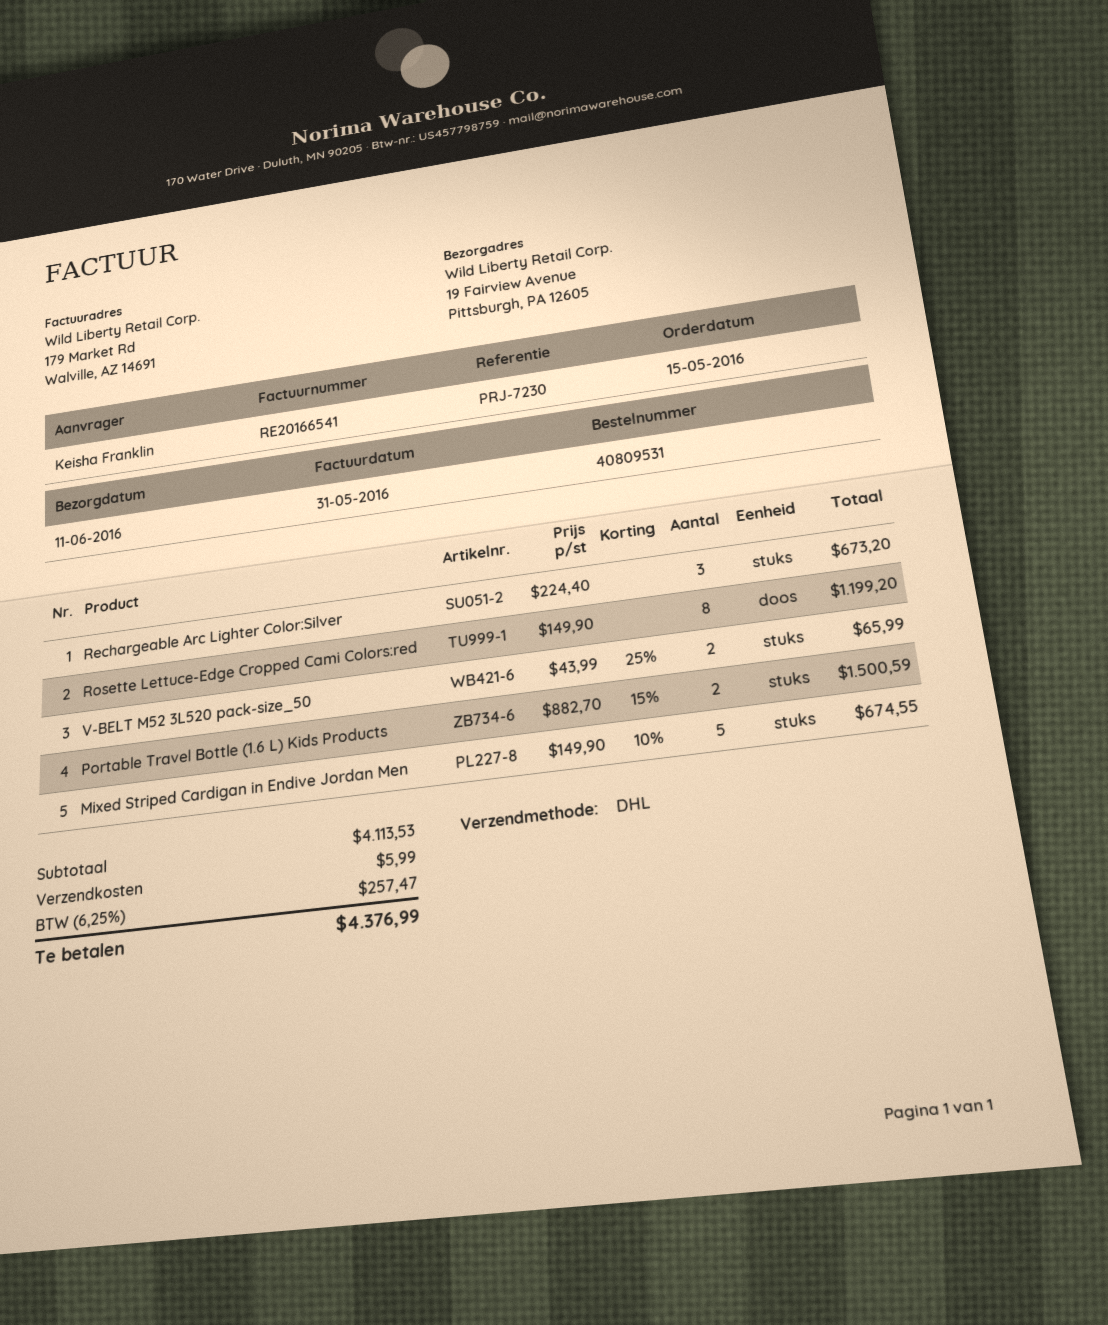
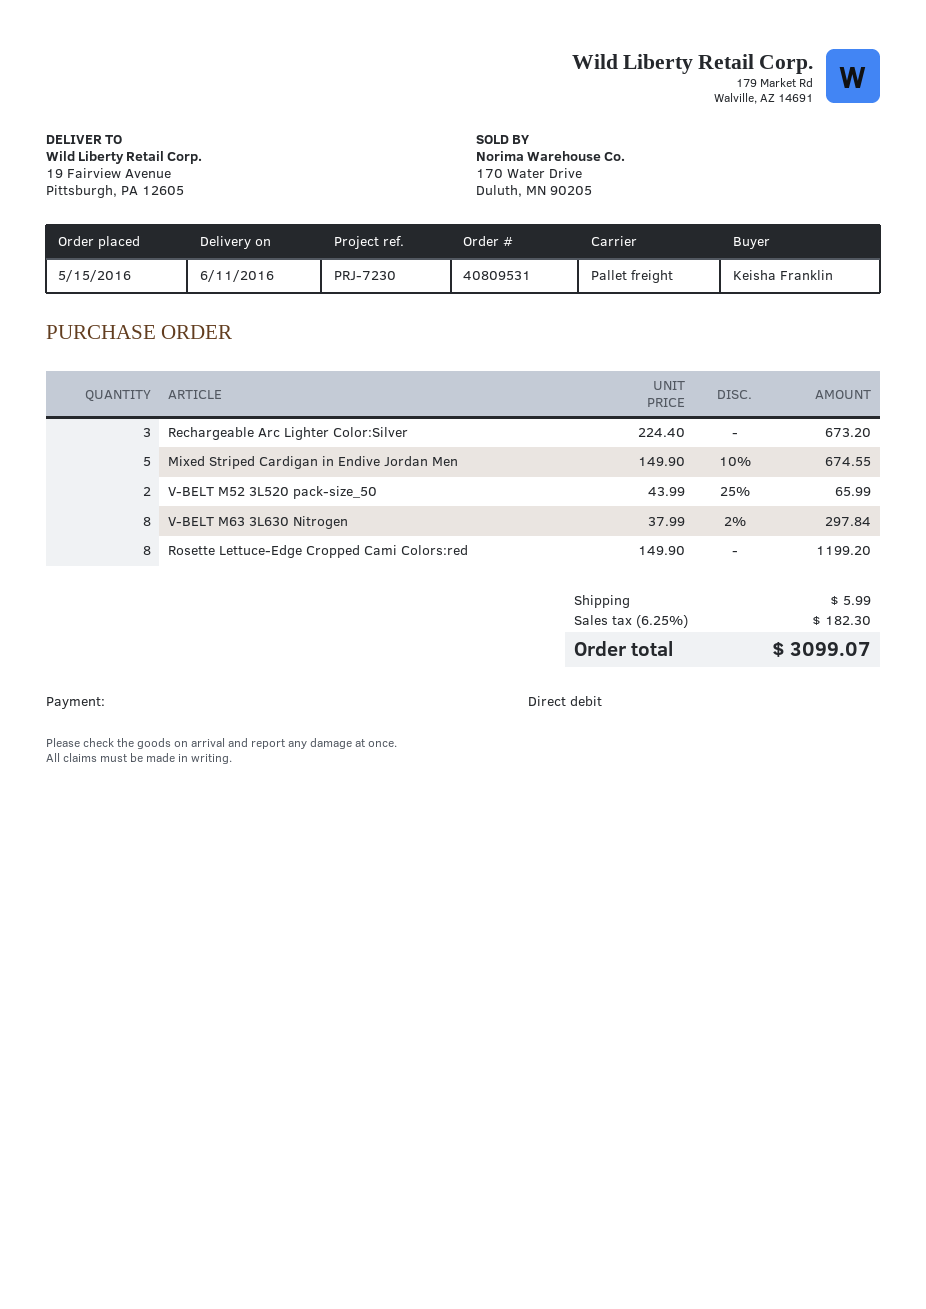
shipping method: DHL -> pallet freight
Portable Travel Bottle (1.6 L) Kids Products: 2 x 882.70 - 15% = 1500.59 -> none
V-BELT M63 3L630 Nitrogen: none -> 8 x 37.99 - 2% = 297.84
tax: 6.25% = 257.47 -> 6.25% = 182.30
total: 4376.99 -> 3099.07

